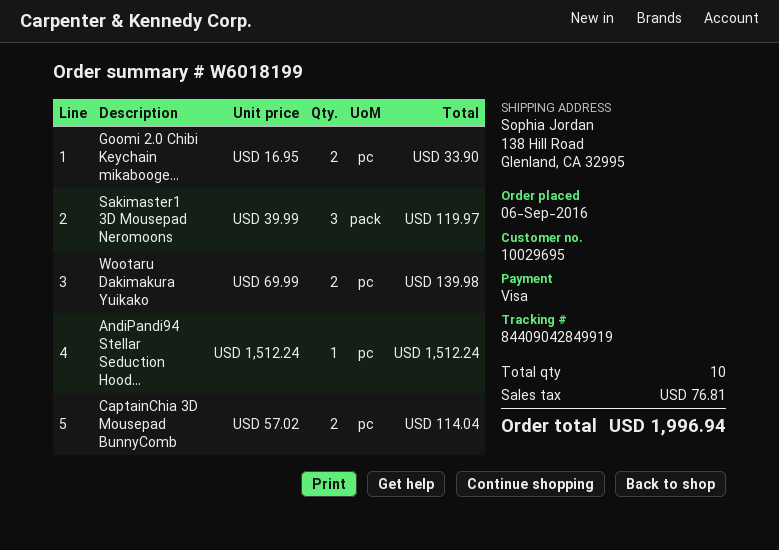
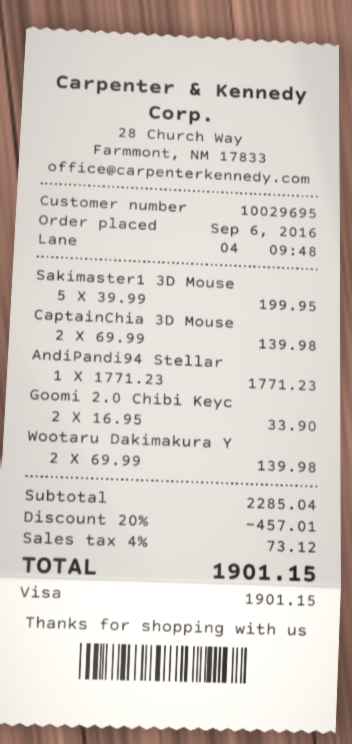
Sakimaster1 3D Mousepad Neromoons: 3 x 39.99 = 119.97 -> 5 x 39.99 = 199.95
AndiPandi94 Stellar Seduction Hood...: 1 x 1512.24 = 1512.24 -> 1 x 1771.23 = 1771.23
CaptainChia 3D Mousepad BunnyComb: 2 x 57.02 = 114.04 -> 2 x 69.99 = 139.98
discount: none -> 20% = 457.01
tax: 76.81 -> 73.12
total: 1996.94 -> 1901.15

